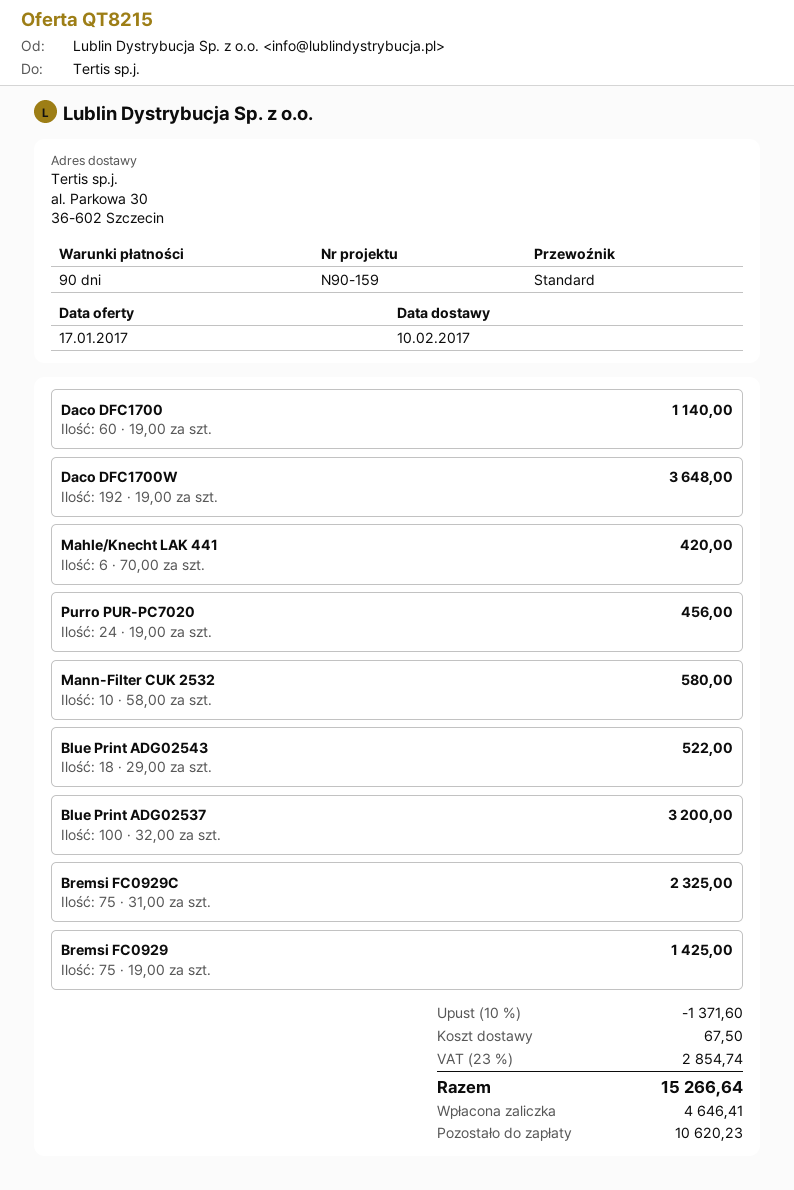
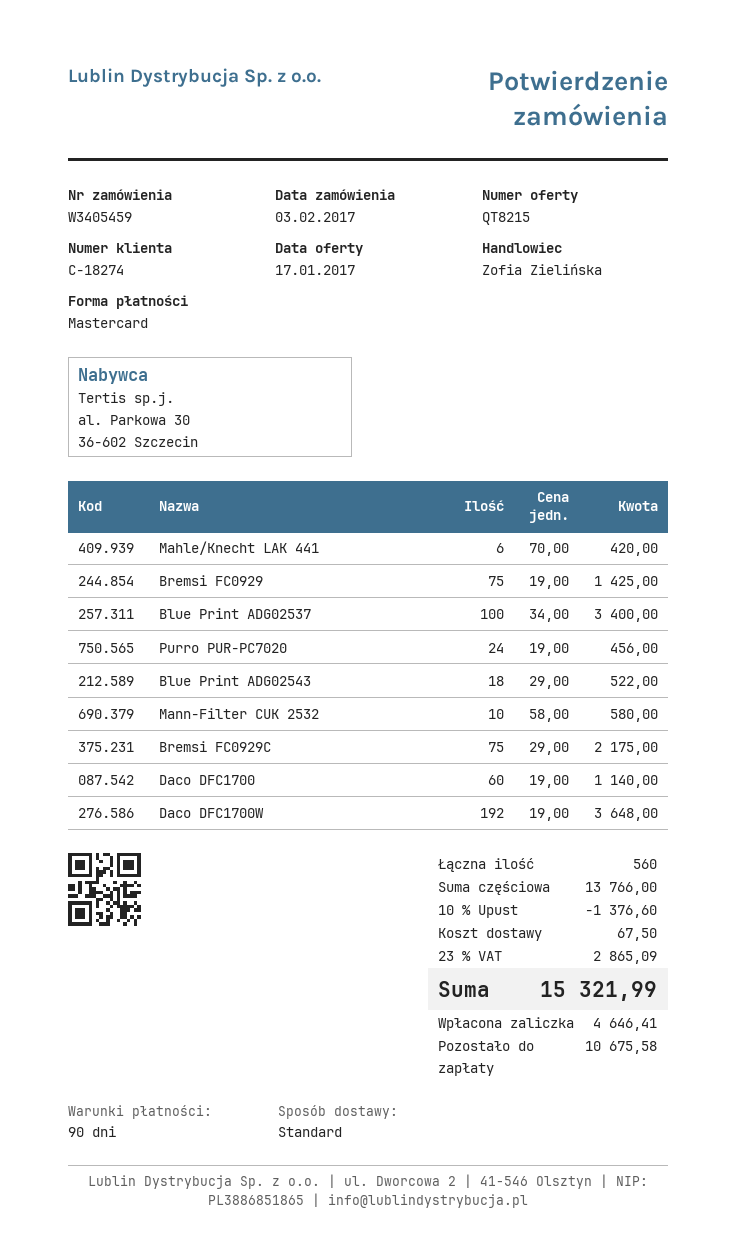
Blue Print ADG02537: 100 x 32.00 = 3200.00 -> 100 x 34.00 = 3400.00
Bremsi FC0929C: 75 x 31.00 = 2325.00 -> 75 x 29.00 = 2175.00
discount: 10% = 1371.60 -> 10% = 1376.60
tax: 23% = 2854.74 -> 23% = 2865.09
total: 15266.64 -> 15321.99
balance: 10620.23 -> 10675.58

